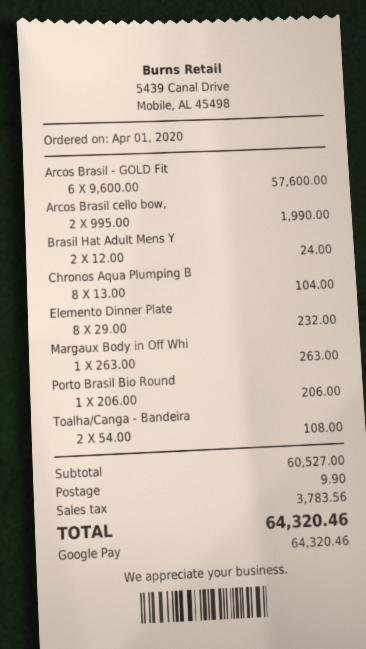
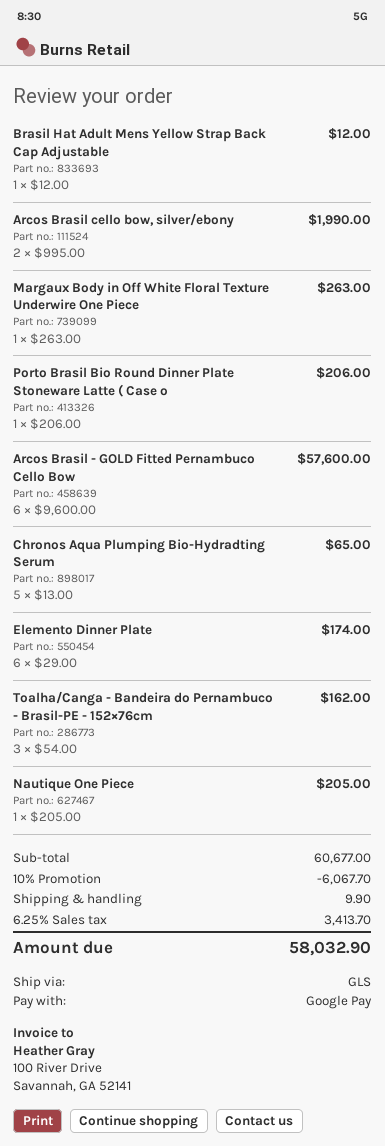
Brasil Hat Adult Mens Y: 2 x 12.00 = 24.00 -> 1 x 12.00 = 12.00
Chronos Aqua Plumping B: 8 x 13.00 = 104.00 -> 5 x 13.00 = 65.00
Elemento Dinner Plate: 8 x 29.00 = 232.00 -> 6 x 29.00 = 174.00
Toalha/Canga - Bandeira: 2 x 54.00 = 108.00 -> 3 x 54.00 = 162.00
Nautique One Piece: none -> 1 x 205.00 = 205.00
subtotal: 60527.00 -> 60677.00
discount: none -> 10% = 6067.70
tax: 3783.56 -> 3413.70
total: 64320.46 -> 58032.90

